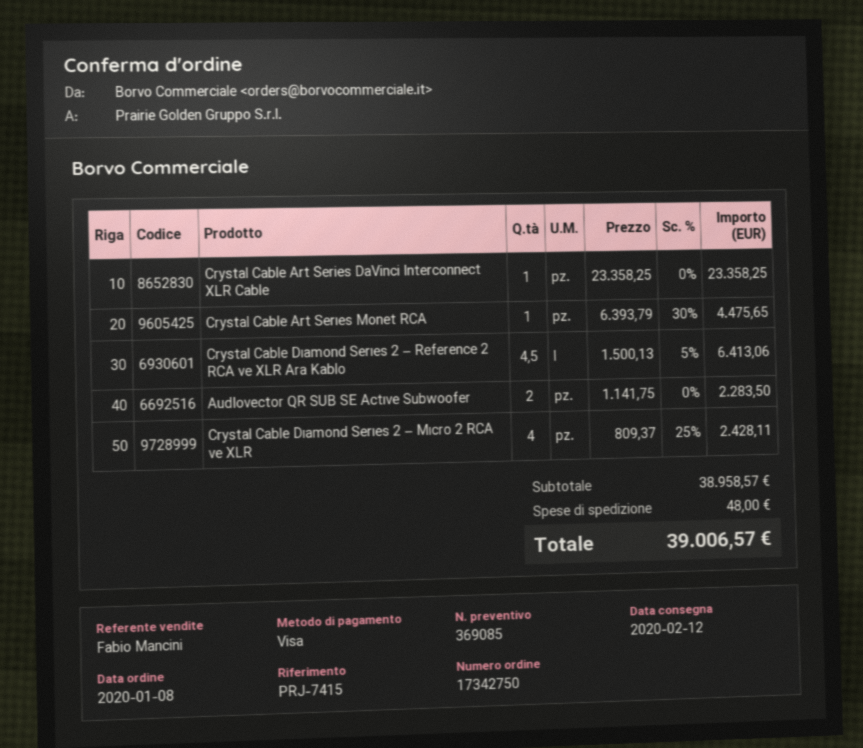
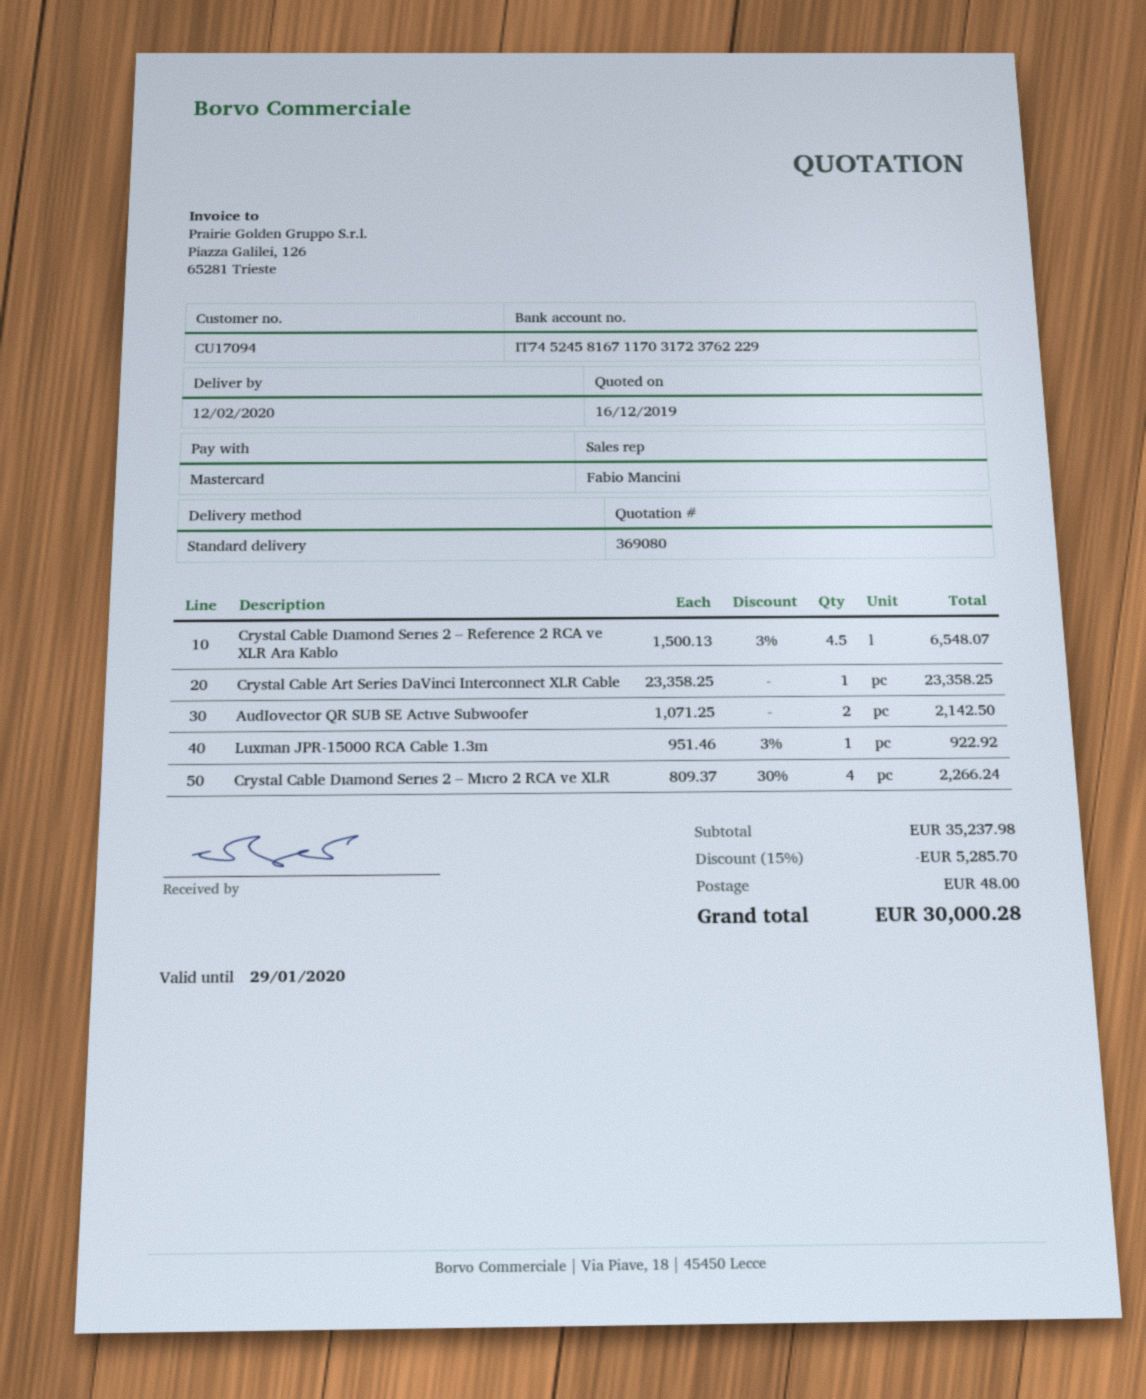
quote number: 369085 -> 369080
payment method: Visa -> Mastercard
Crystal Cable Art Serıes Monet RCA: 1 x 6393.79 - 30% = 4475.65 -> none
Crystal Cable Dıamond Serıes 2 – Reference 2 RCA ve XLR Ara Kablo: 4.5 x 1500.13 - 5% = 6413.06 -> 4.5 x 1500.13 - 3% = 6548.07
AudIovector QR SUB SE Actıve Subwoofer: 2 x 1141.75 = 2283.50 -> 2 x 1071.25 = 2142.50
Crystal Cable Dıamond Serıes 2 – Mıcro 2 RCA ve XLR: 4 x 809.37 - 25% = 2428.11 -> 4 x 809.37 - 30% = 2266.24
Luxman JPR-15000 RCA Cable 1.3m: none -> 1 x 951.46 - 3% = 922.92
subtotal: 38958.57 -> 35237.98
discount: none -> 15% = 5285.70
total: 39006.57 -> 30000.28

